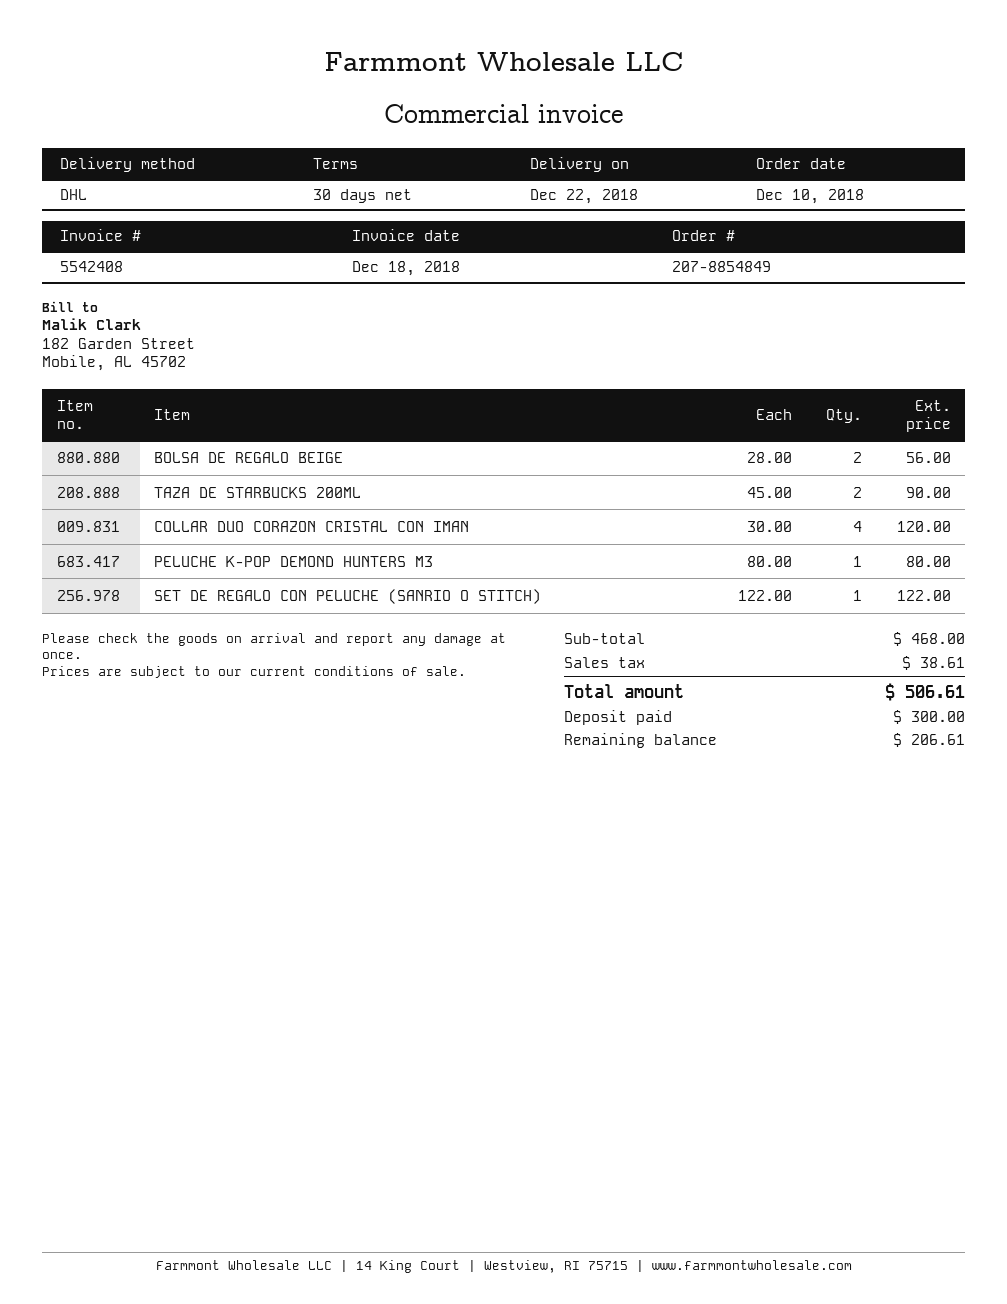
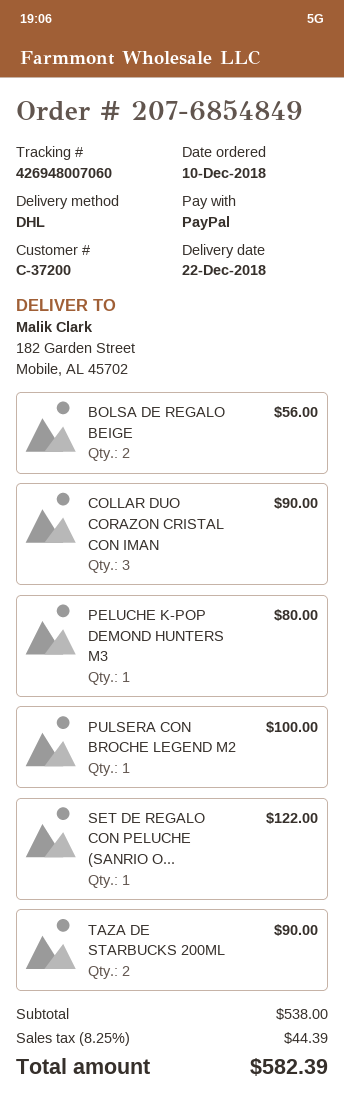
order number: 207-8854849 -> 207-6854849
COLLAR DUO CORAZON CRISTAL CON IMAN: 4 for 120.00 -> 3 for 90.00
PULSERA CON BROCHE LEGEND M2: none -> 1 for 100.00
subtotal: 468.00 -> 538.00
tax: 38.61 -> 44.39
total: 506.61 -> 582.39

